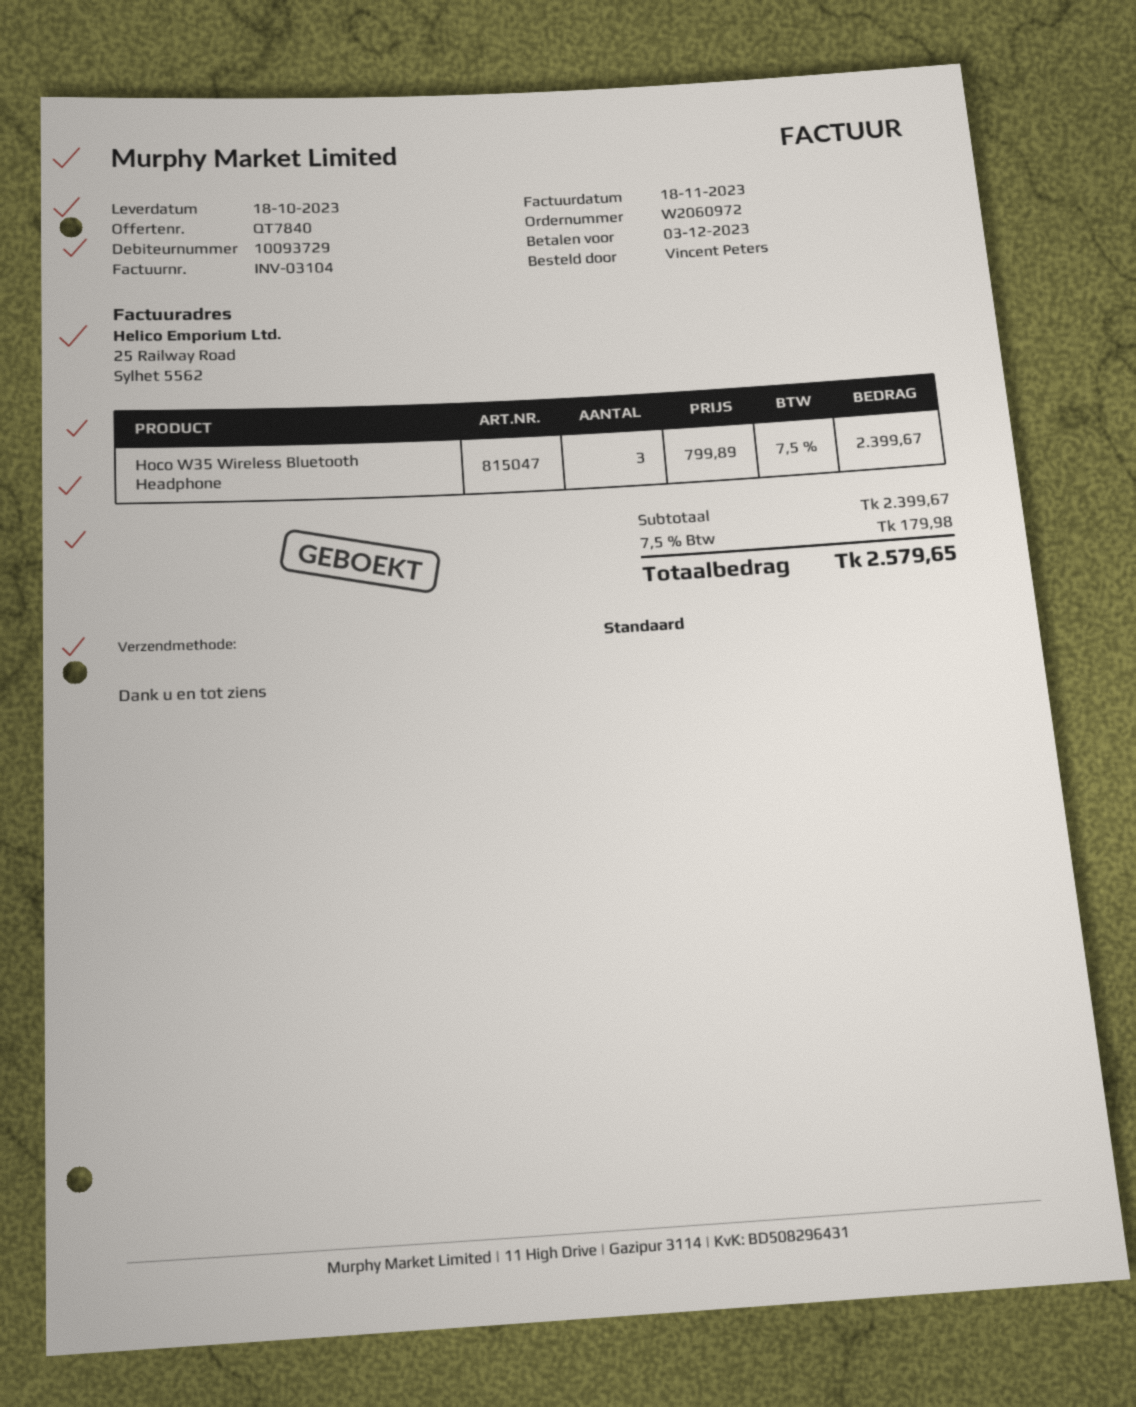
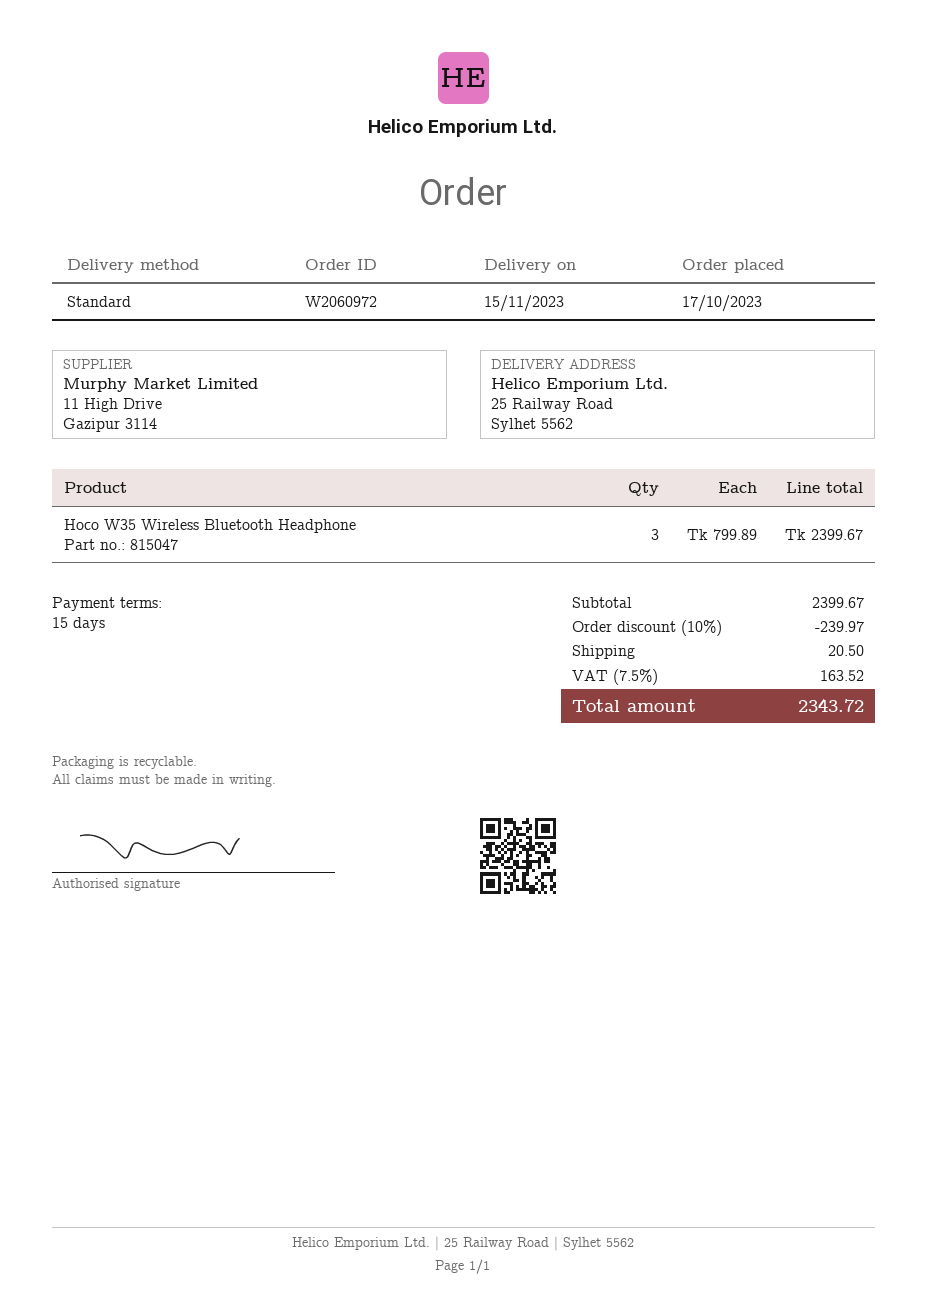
delivery date: 2023-10-18 -> 2023-11-15
discount: none -> 10% = 239.97
shipping: none -> 20.50
tax: 7.5% = 179.98 -> 7.5% = 163.52
total: 2579.65 -> 2343.72

